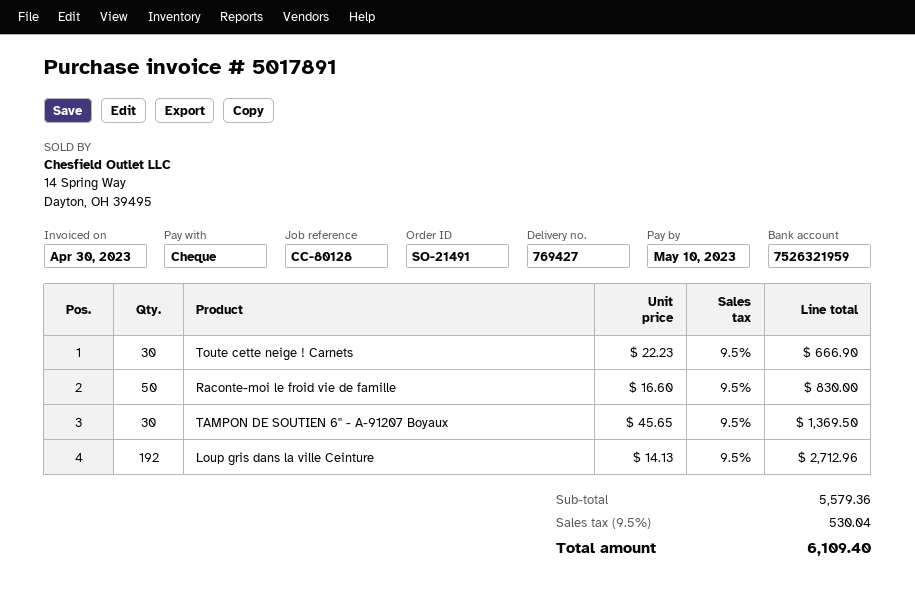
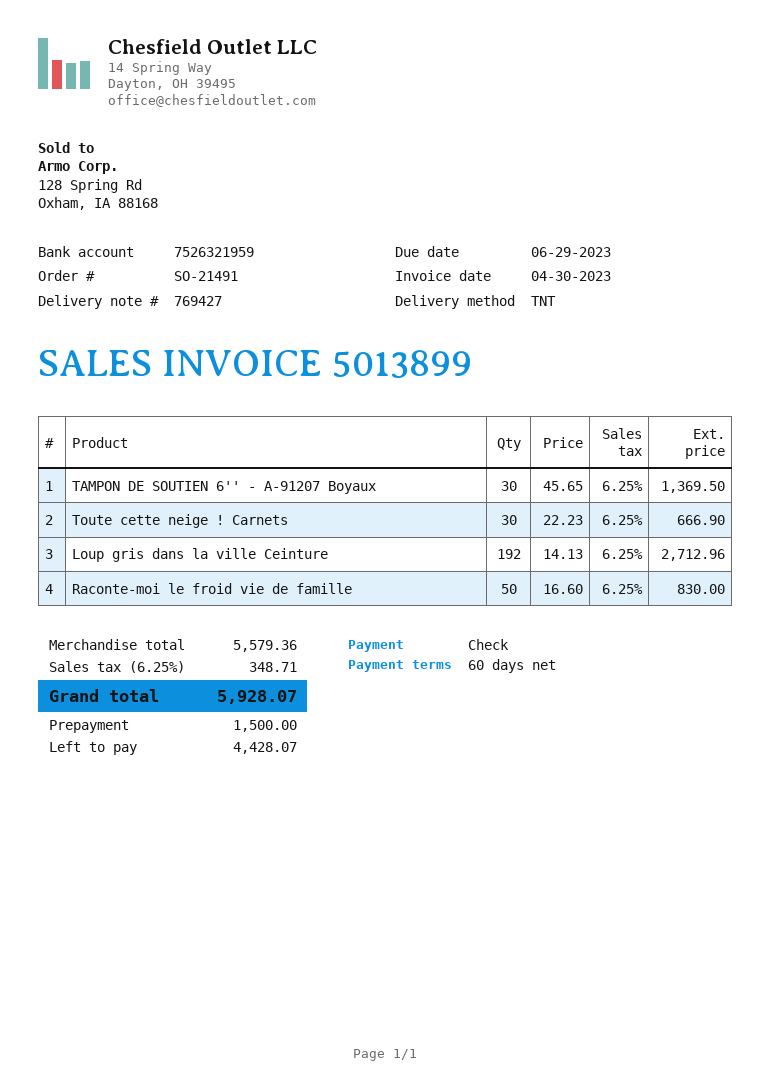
invoice number: 5017891 -> 5013899
due date: 2023-05-10 -> 2023-06-29
tax: 9.5% = 530.04 -> 6.25% = 348.71
total: 6109.40 -> 5928.07

